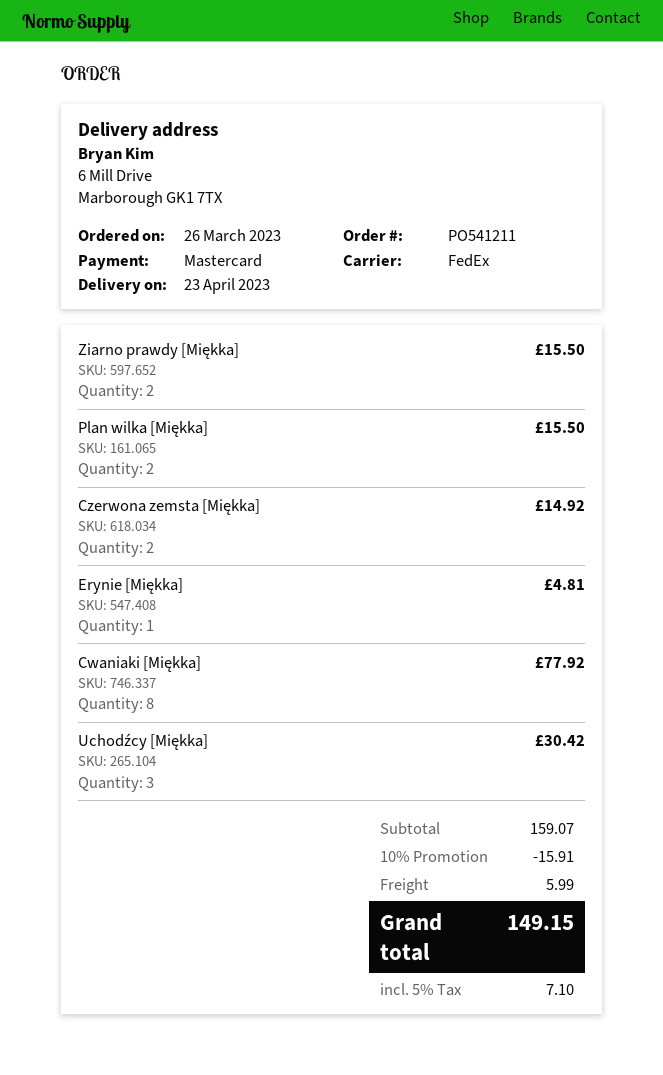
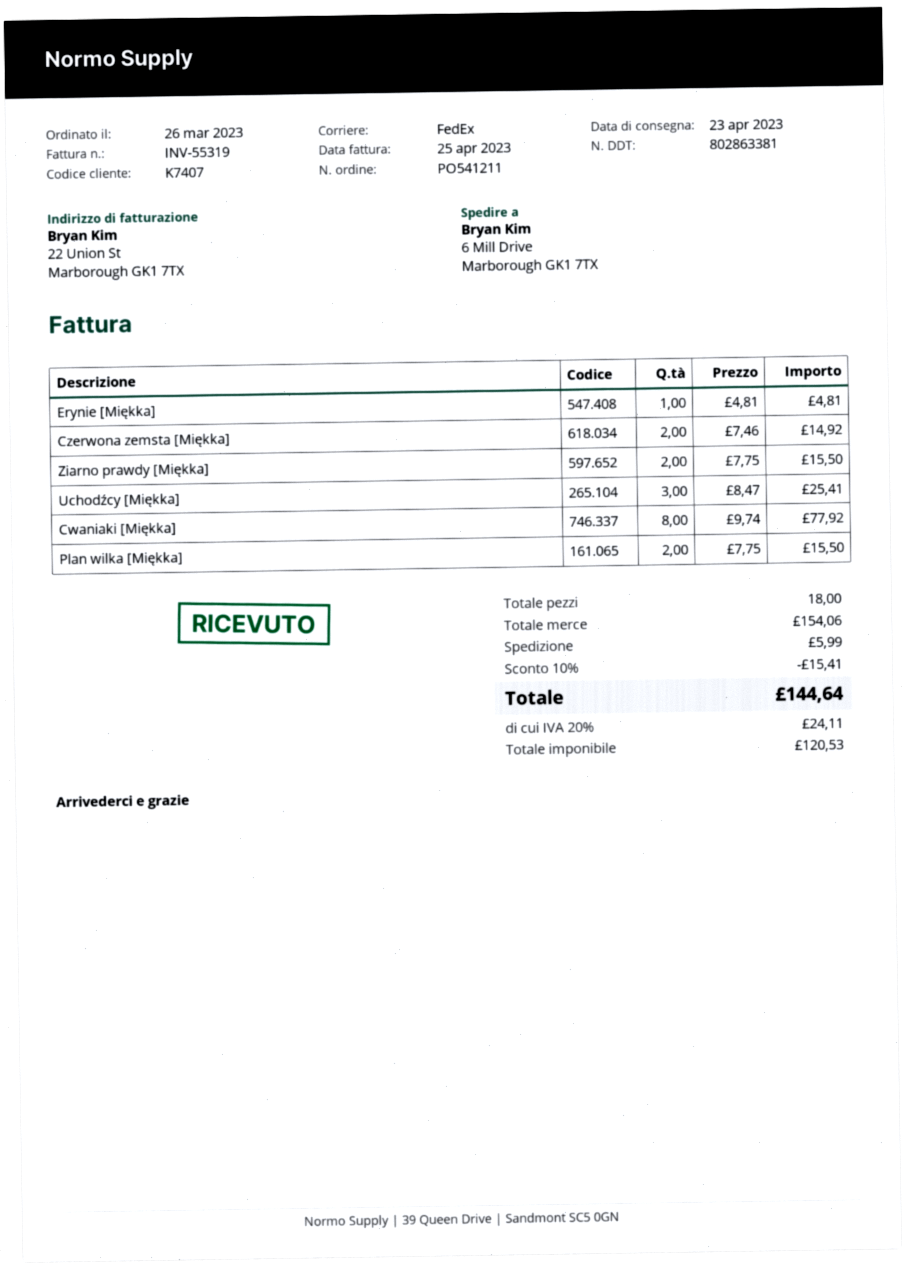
Uchodźcy [Miękka]: 3 for 30.42 -> 3 for 25.41
subtotal: 159.07 -> 154.06
discount: 10% = 15.91 -> 10% = 15.41
tax: 5% = 7.10 -> 20% = 24.11
total: 149.15 -> 144.64

